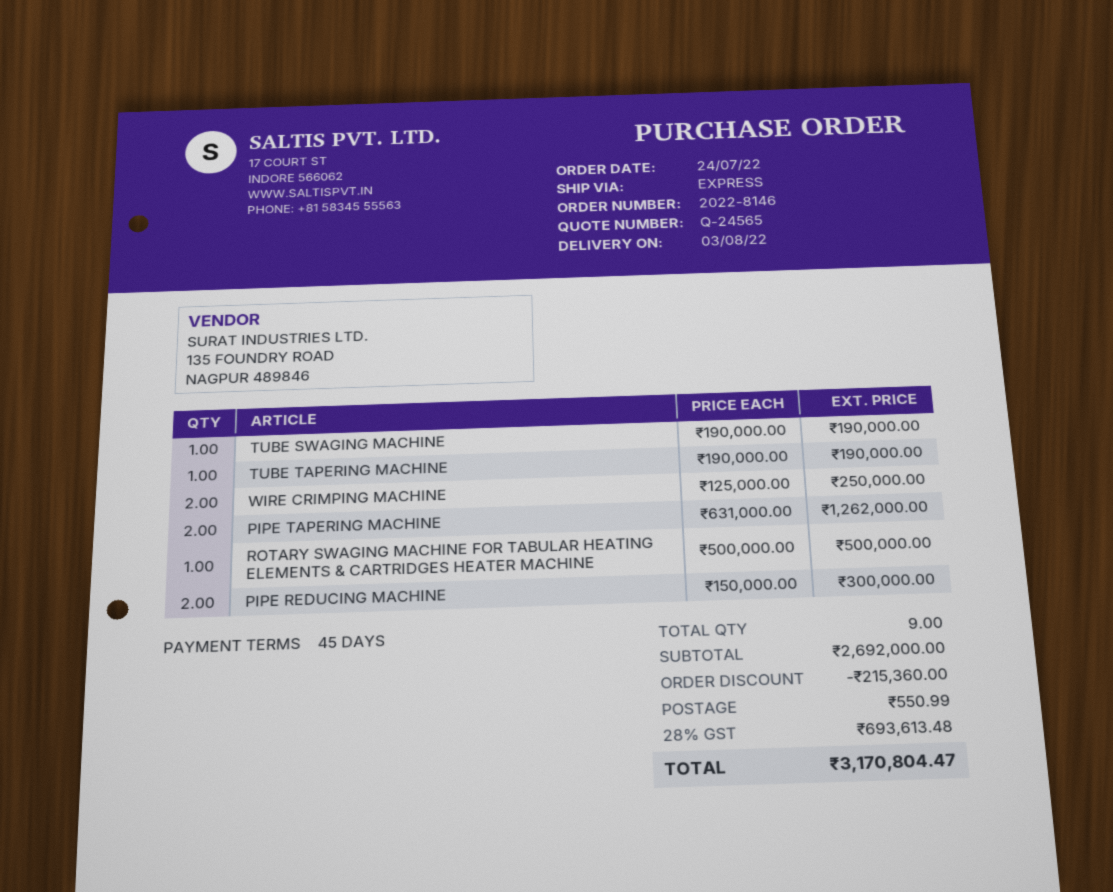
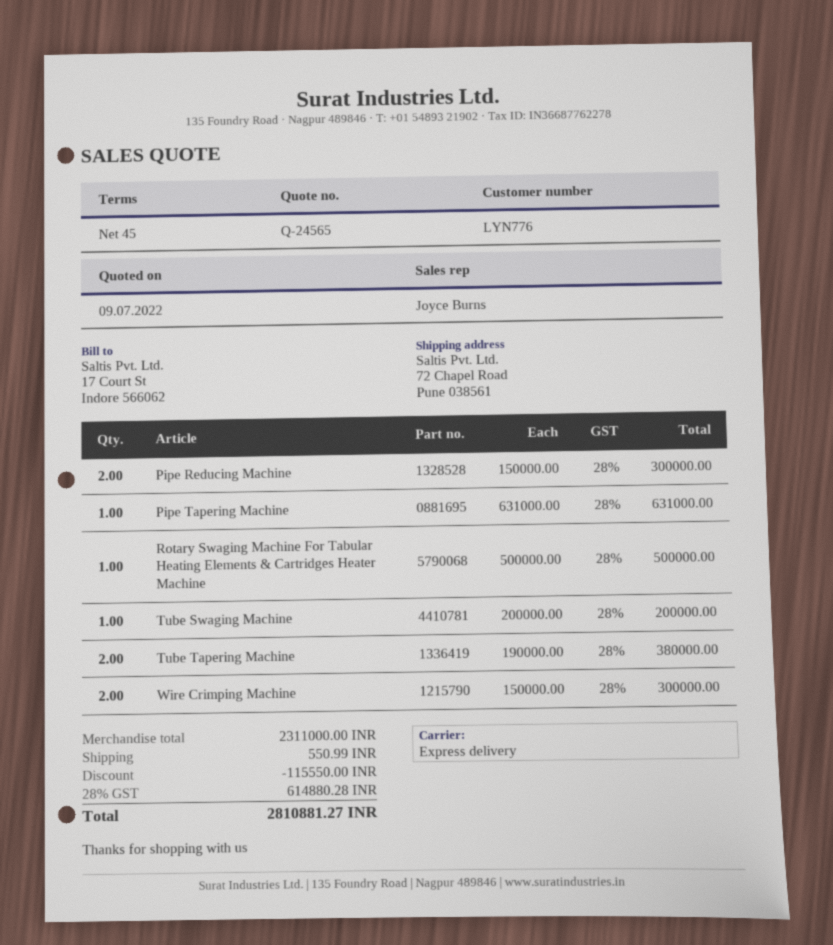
TUBE SWAGING MACHINE: 1 x 190000.00 = 190000.00 -> 1 x 200000.00 = 200000.00
TUBE TAPERING MACHINE: 1 x 190000.00 = 190000.00 -> 2 x 190000.00 = 380000.00
WIRE CRIMPING MACHINE: 2 x 125000.00 = 250000.00 -> 2 x 150000.00 = 300000.00
PIPE TAPERING MACHINE: 2 x 631000.00 = 1262000.00 -> 1 x 631000.00 = 631000.00
subtotal: 2692000.00 -> 2311000.00
discount: 215360.00 -> 115550.00
tax: 28% = 693613.48 -> 28% = 614880.28
total: 3170804.47 -> 2810881.27

